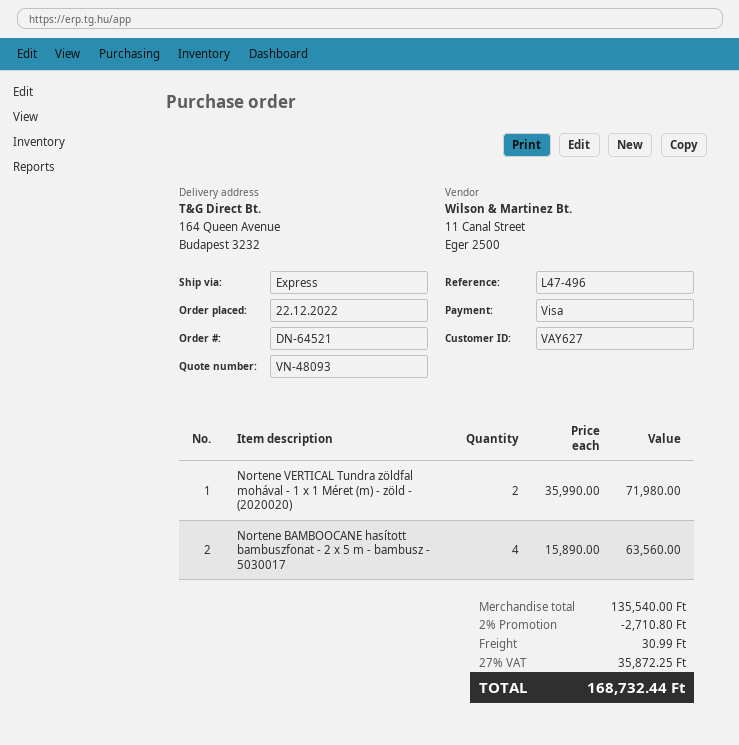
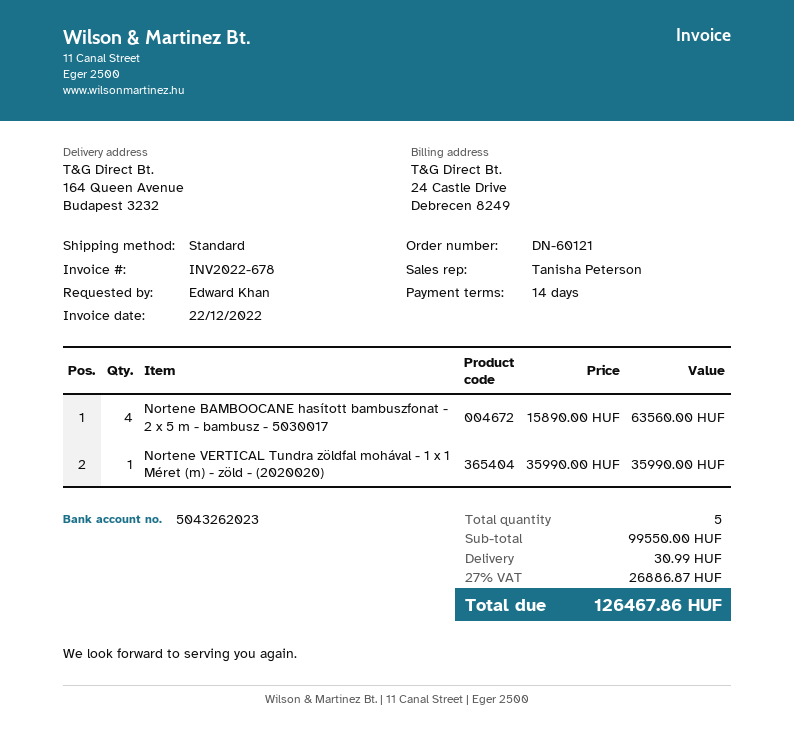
order number: DN-64521 -> DN-60121
shipping method: express -> standard
Nortene VERTICAL Tundra zöldfal mohával - 1 x 1 Méret (m) - zöld - (2020020): 2 x 35990.00 = 71980.00 -> 1 x 35990.00 = 35990.00
subtotal: 135540.00 -> 99550.00
discount: 2% = 2710.80 -> none
tax: 27% = 35872.25 -> 27% = 26886.87
total: 168732.44 -> 126467.86

